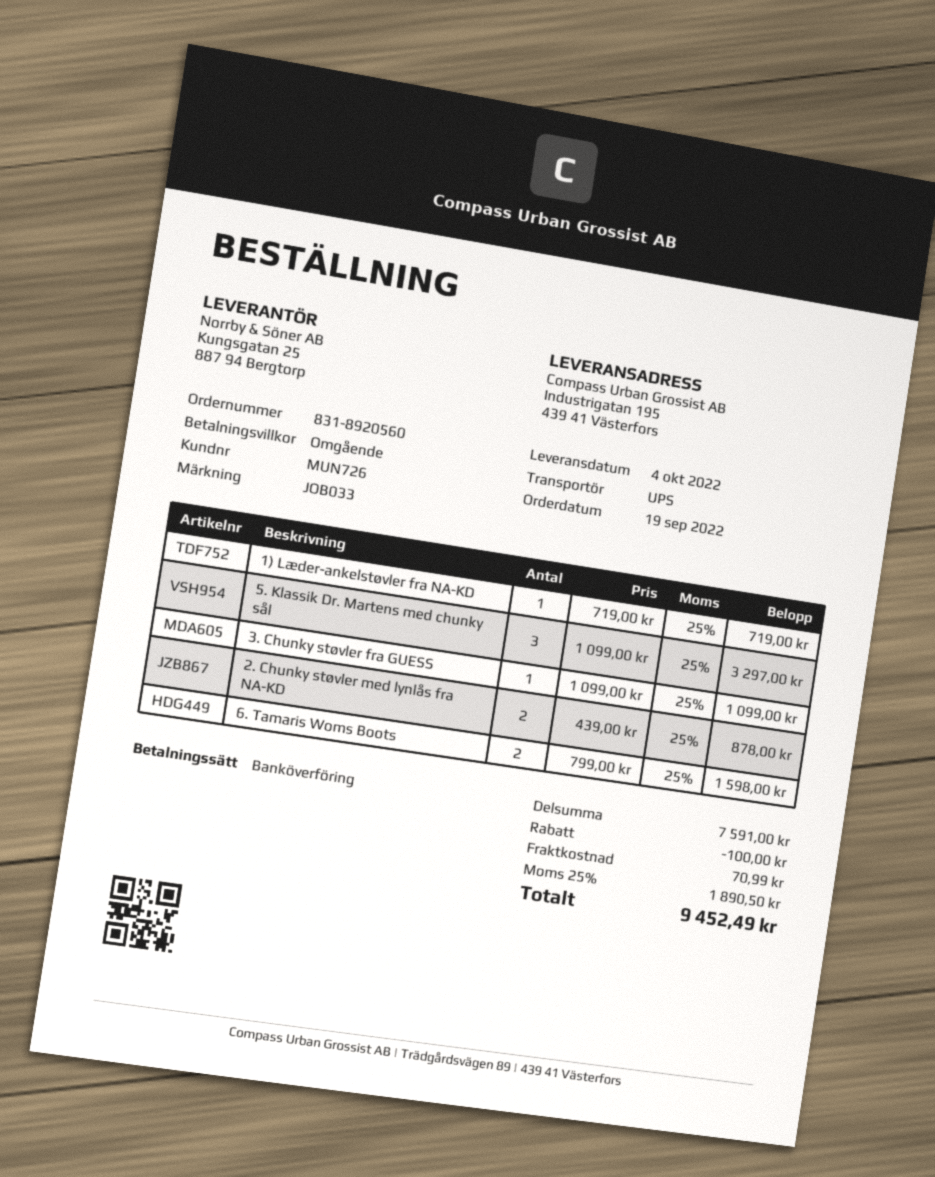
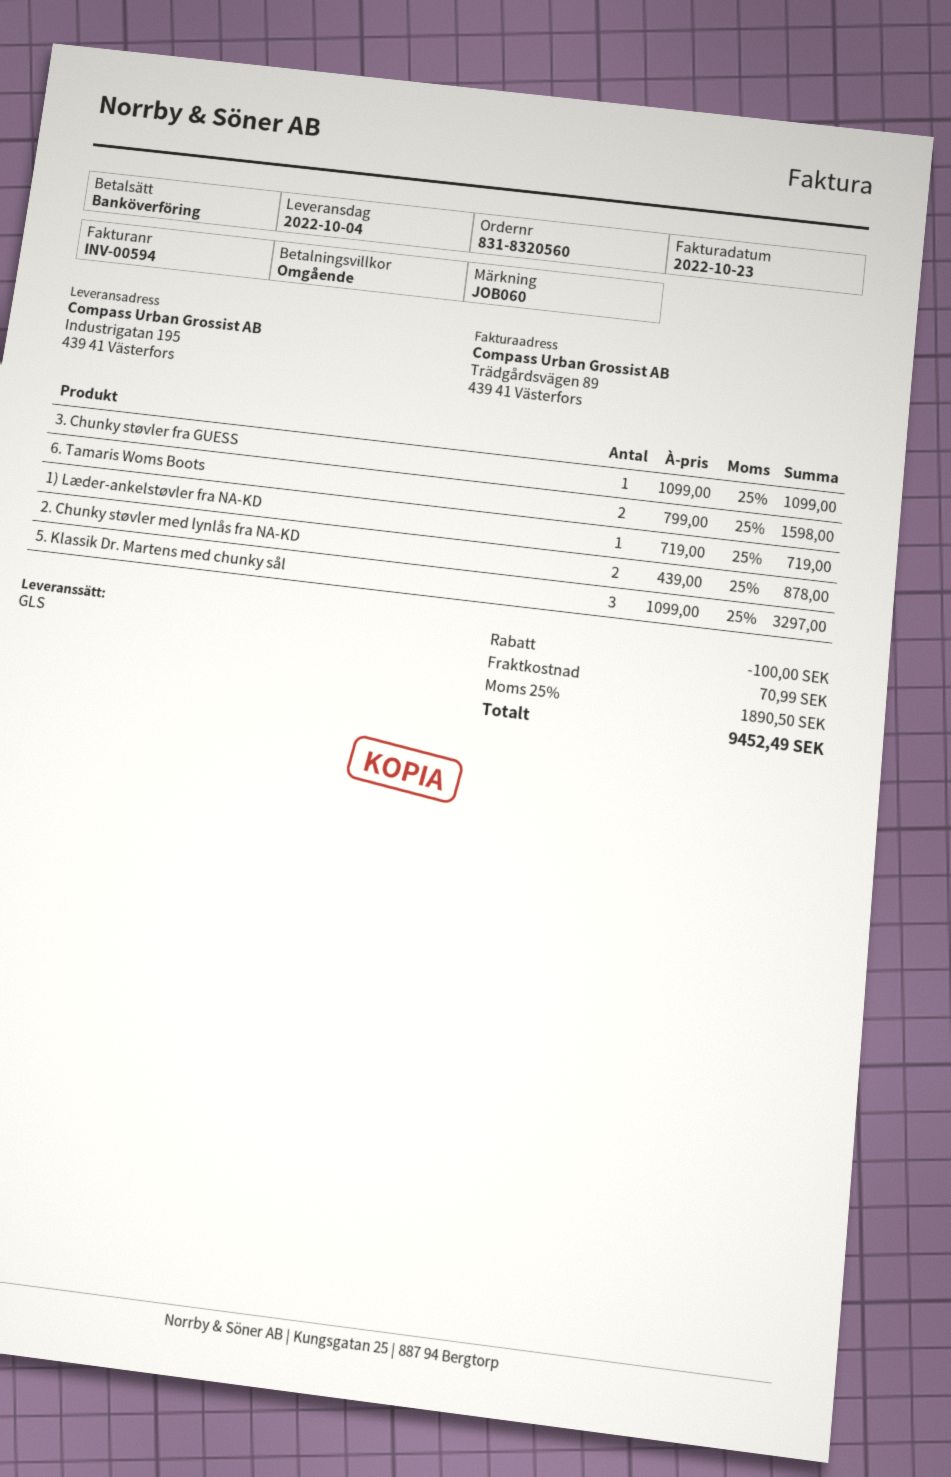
order number: 831-8920560 -> 831-8320560
reference: JOB033 -> JOB060
shipping method: UPS -> GLS

